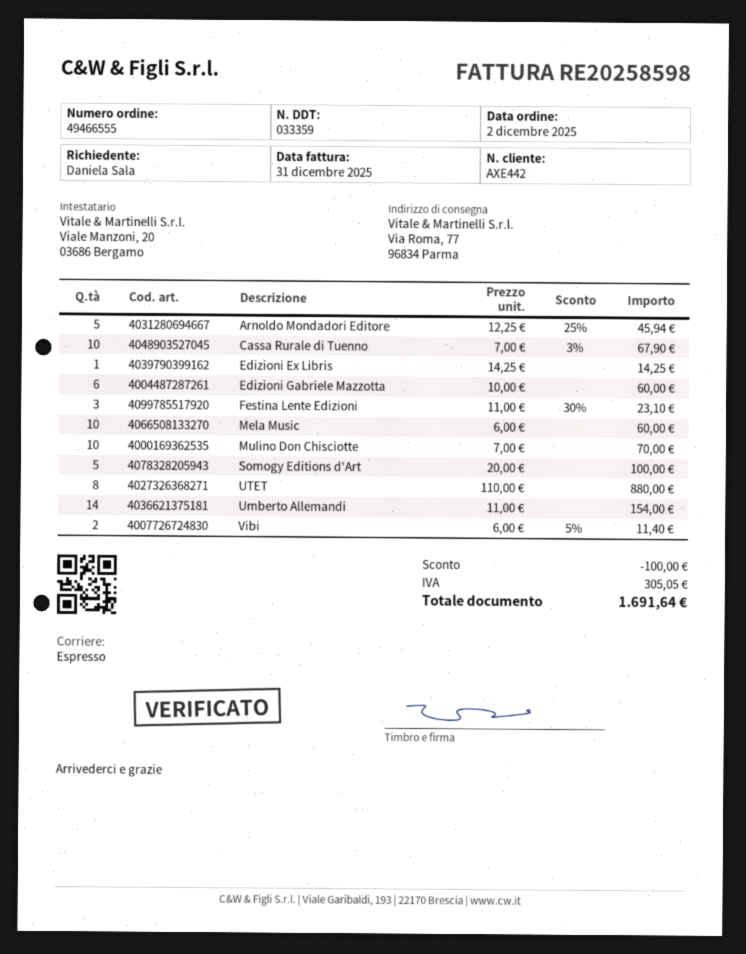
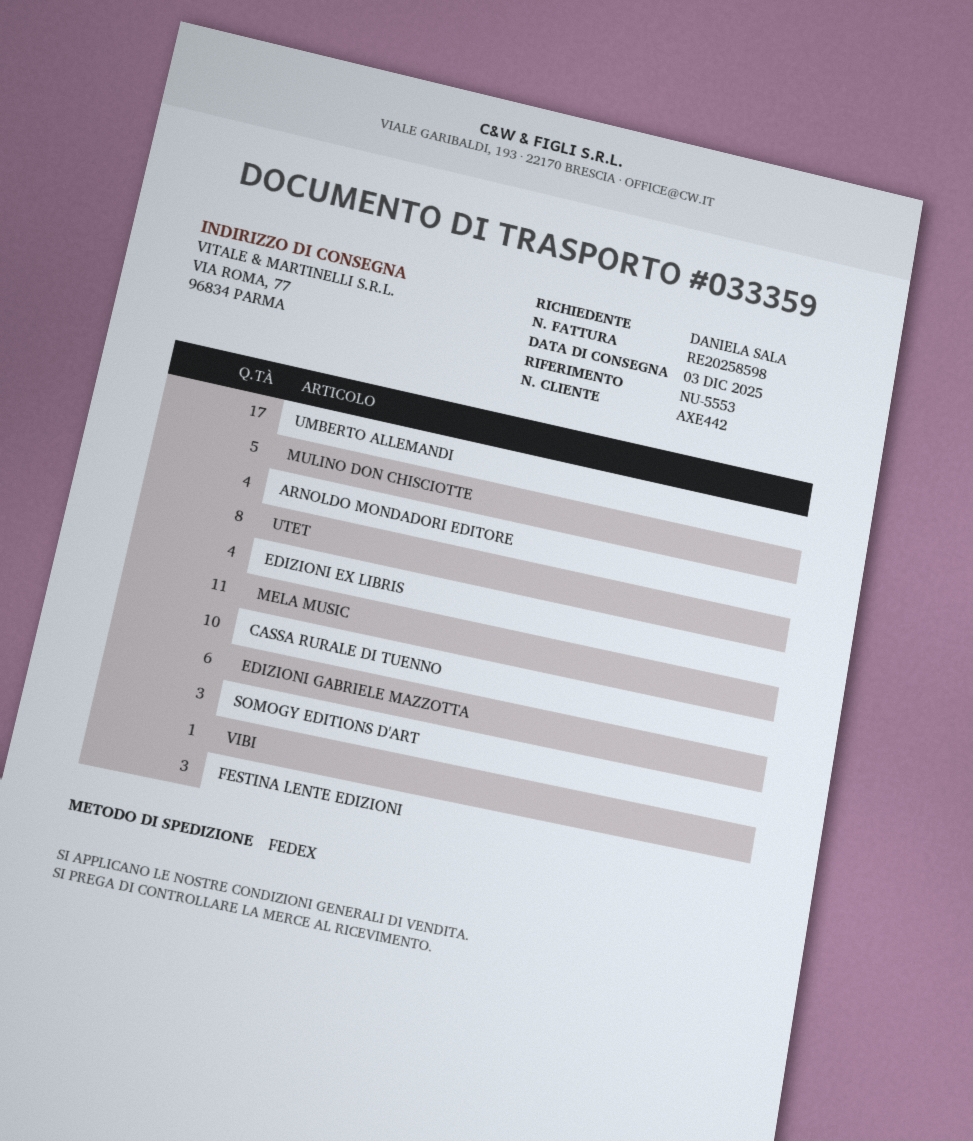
shipping method: express -> FedEx
Arnoldo Mondadori Editore: 5 -> 4
Edizioni Ex Libris: 1 -> 4
Mela Music: 10 -> 11
Mulino Don Chisciotte: 10 -> 5
Somogy Editions d'Art: 5 -> 3
Umberto Allemandi: 14 -> 17
Vibi: 2 -> 1

